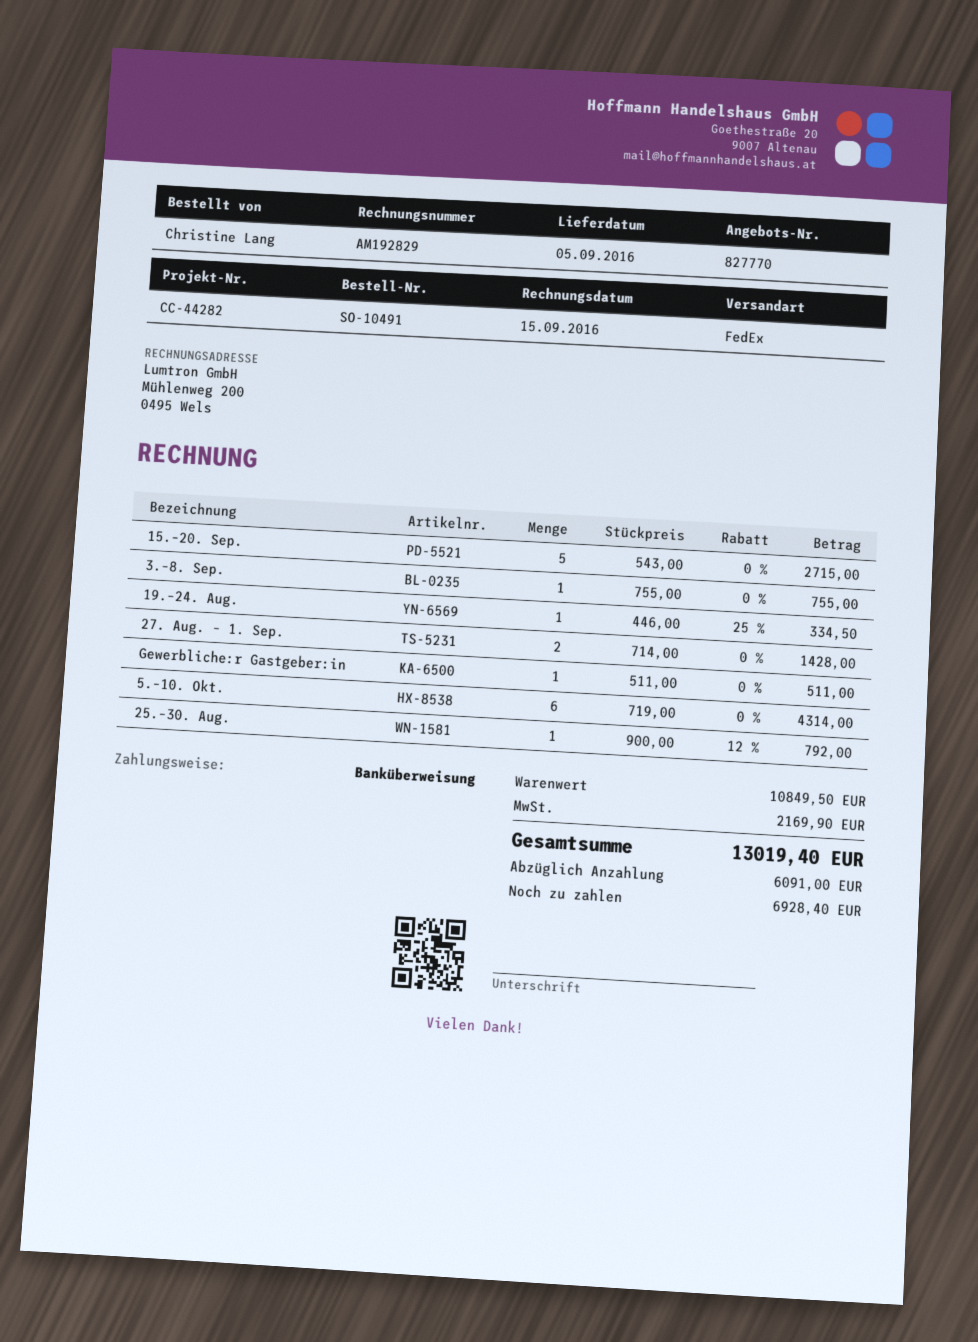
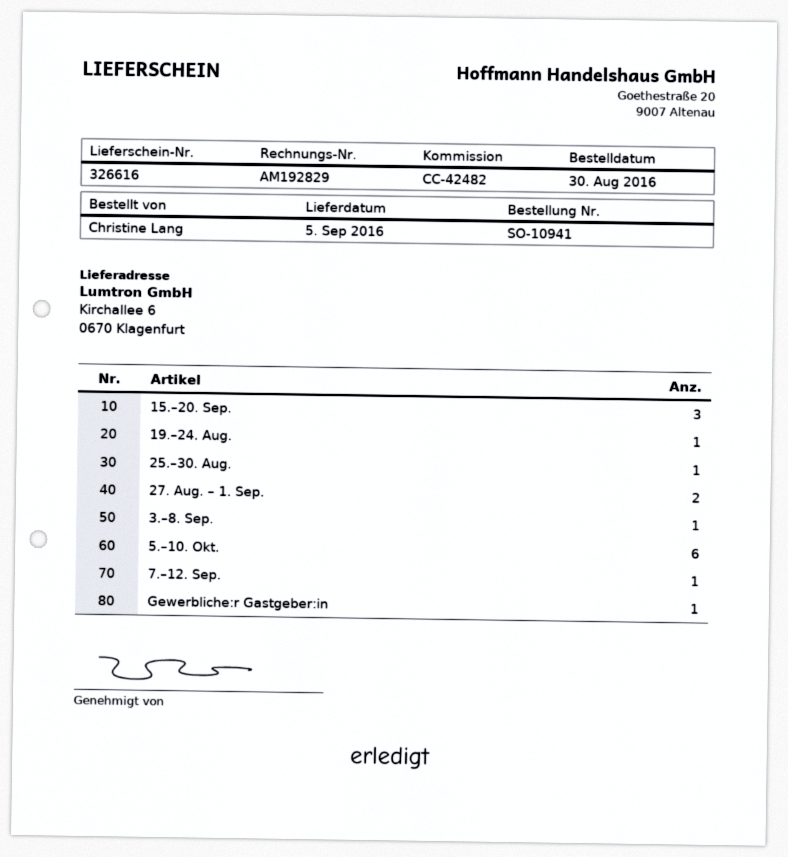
order number: SO-10491 -> SO-10941
reference: CC-44282 -> CC-42482
15.–20. Sep.: 5 -> 3
7.–12. Sep.: none -> 1

